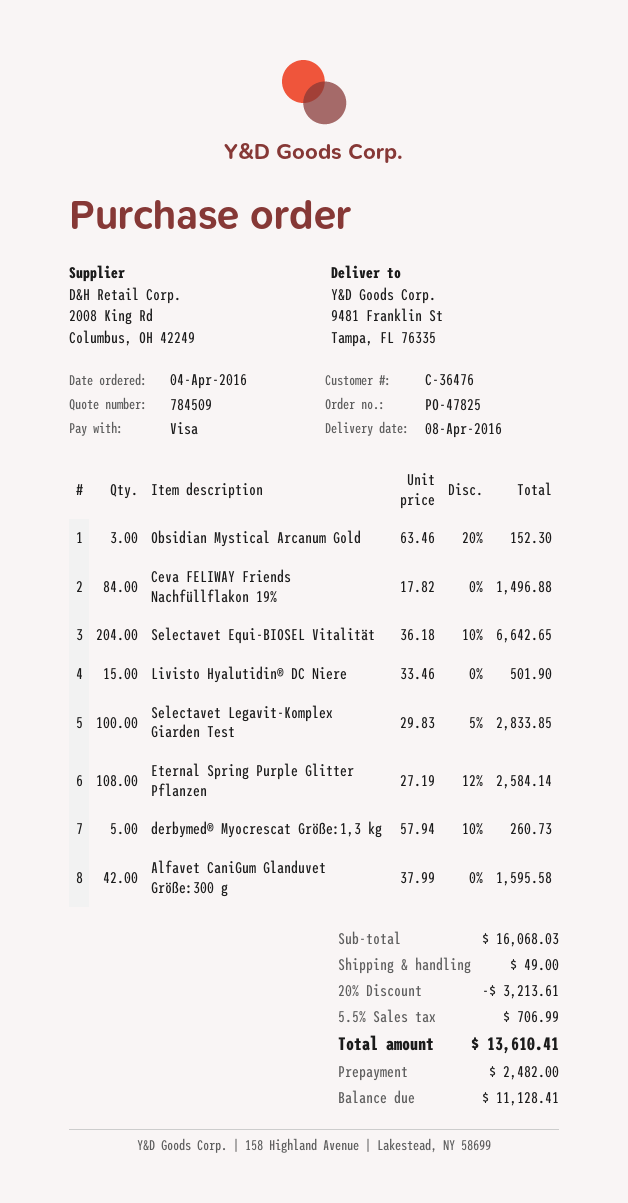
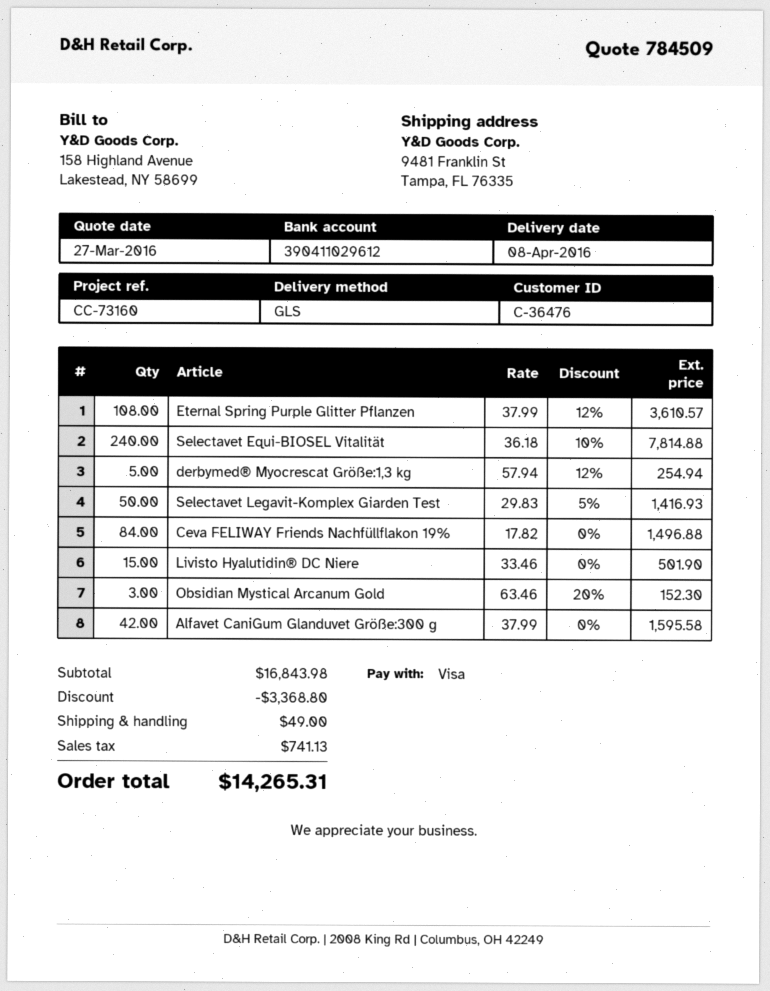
Selectavet Equi-BIOSEL Vitalität: 204 x 36.18 - 10% = 6642.65 -> 240 x 36.18 - 10% = 7814.88
Selectavet Legavit-Komplex Giarden Test: 100 x 29.83 - 5% = 2833.85 -> 50 x 29.83 - 5% = 1416.93
Eternal Spring Purple Glitter Pflanzen: 108 x 27.19 - 12% = 2584.14 -> 108 x 37.99 - 12% = 3610.57
derbymed® Myocrescat Größe:1,3 kg: 5 x 57.94 - 10% = 260.73 -> 5 x 57.94 - 12% = 254.94
subtotal: 16068.03 -> 16843.98
discount: 3213.61 -> 3368.80
tax: 706.99 -> 741.13
total: 13610.41 -> 14265.31

